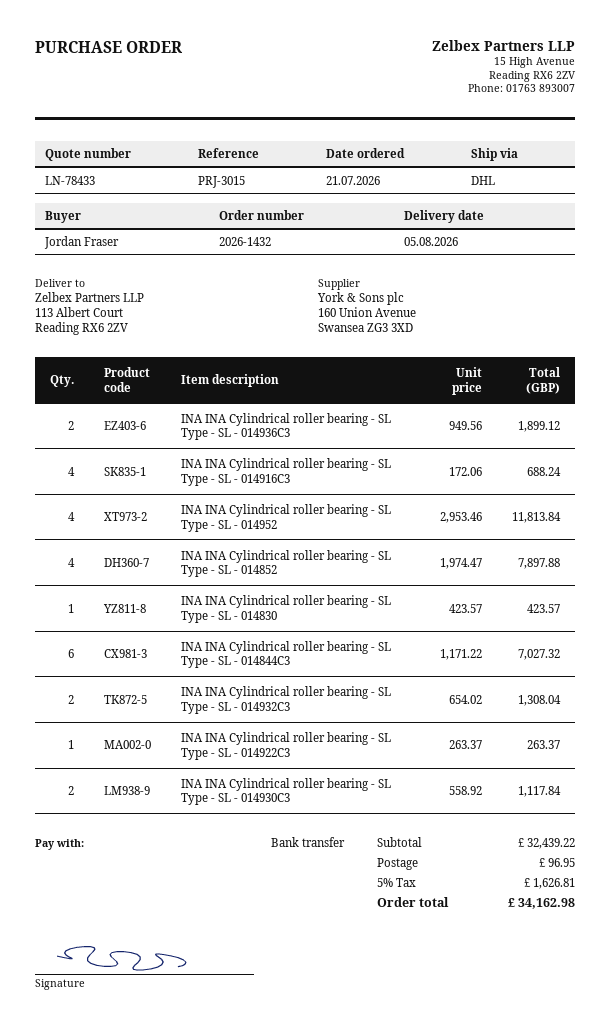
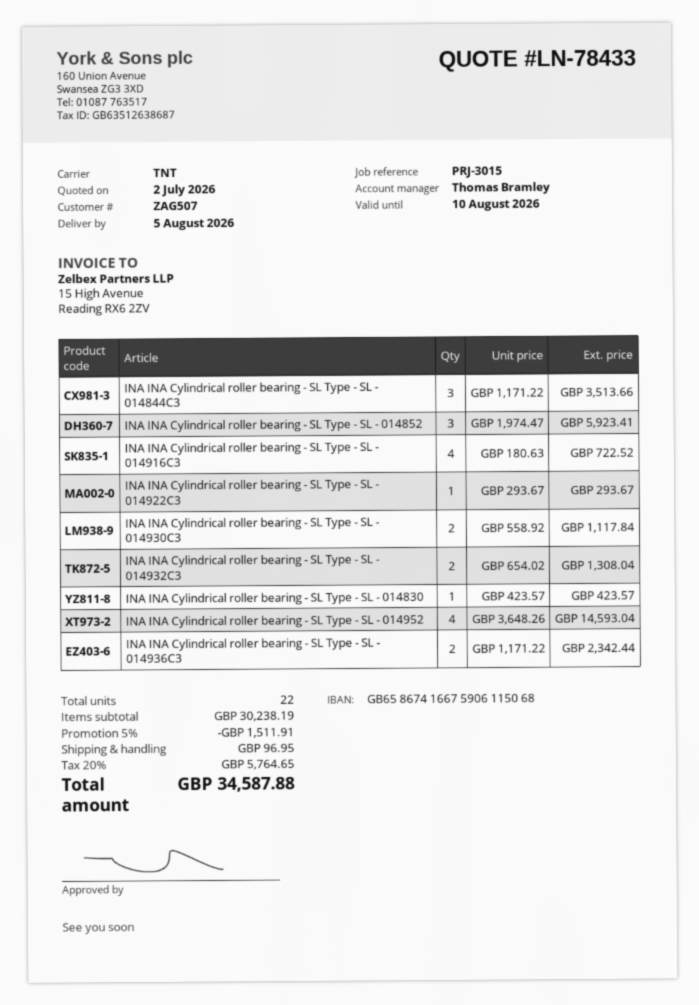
shipping method: DHL -> TNT
INA INA Cylindrical roller bearing - SL Type - SL - 014936C3: 2 x 949.56 = 1899.12 -> 2 x 1171.22 = 2342.44
INA INA Cylindrical roller bearing - SL Type - SL - 014916C3: 4 x 172.06 = 688.24 -> 4 x 180.63 = 722.52
INA INA Cylindrical roller bearing - SL Type - SL - 014952: 4 x 2953.46 = 11813.84 -> 4 x 3648.26 = 14593.04
INA INA Cylindrical roller bearing - SL Type - SL - 014852: 4 x 1974.47 = 7897.88 -> 3 x 1974.47 = 5923.41
INA INA Cylindrical roller bearing - SL Type - SL - 014844C3: 6 x 1171.22 = 7027.32 -> 3 x 1171.22 = 3513.66
INA INA Cylindrical roller bearing - SL Type - SL - 014922C3: 1 x 263.37 = 263.37 -> 1 x 293.67 = 293.67
subtotal: 32439.22 -> 30238.19
discount: none -> 5% = 1511.91
tax: 5% = 1626.81 -> 20% = 5764.65
total: 34162.98 -> 34587.88

